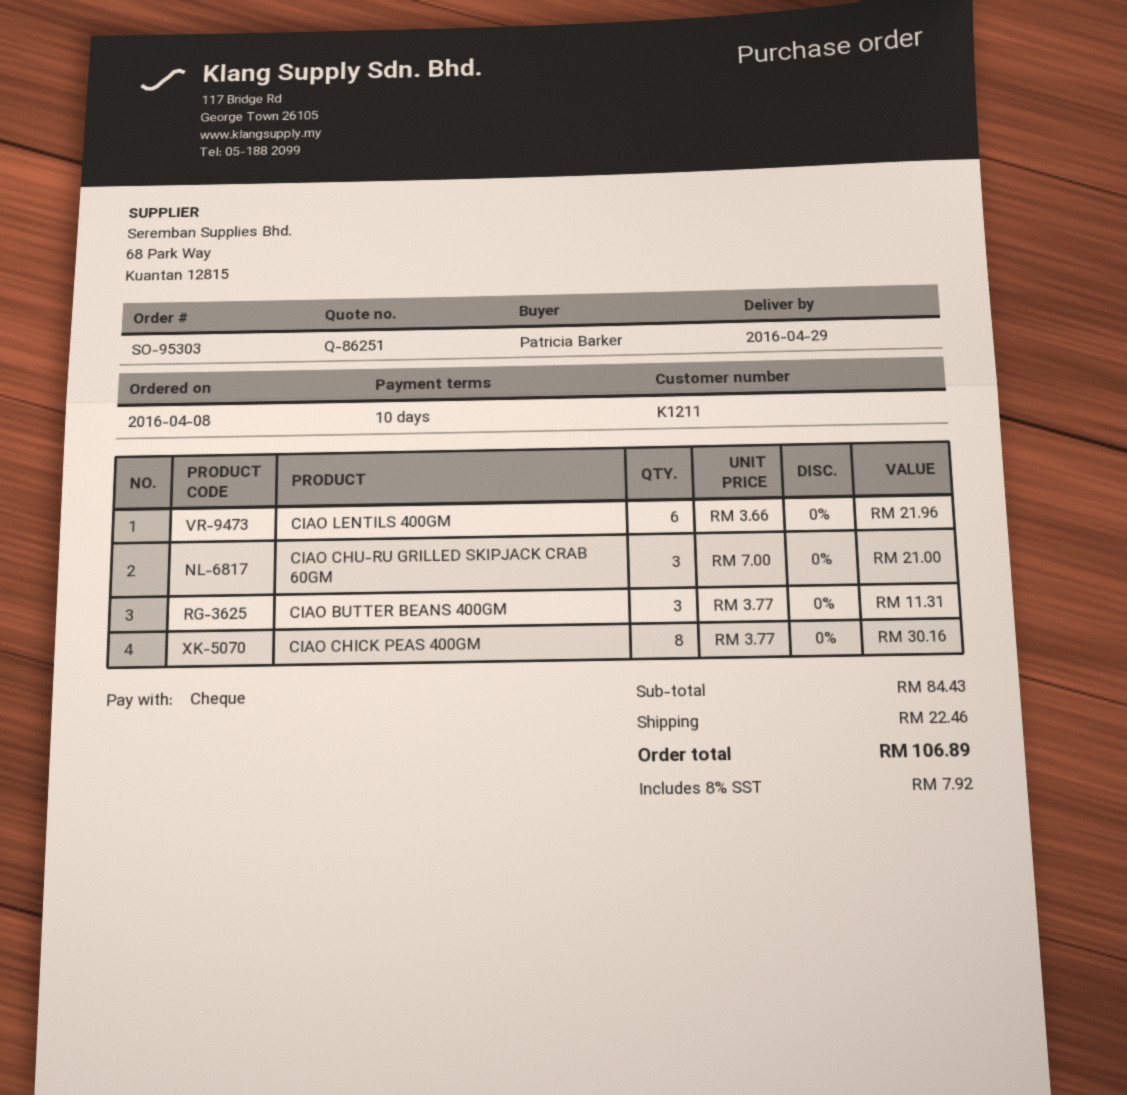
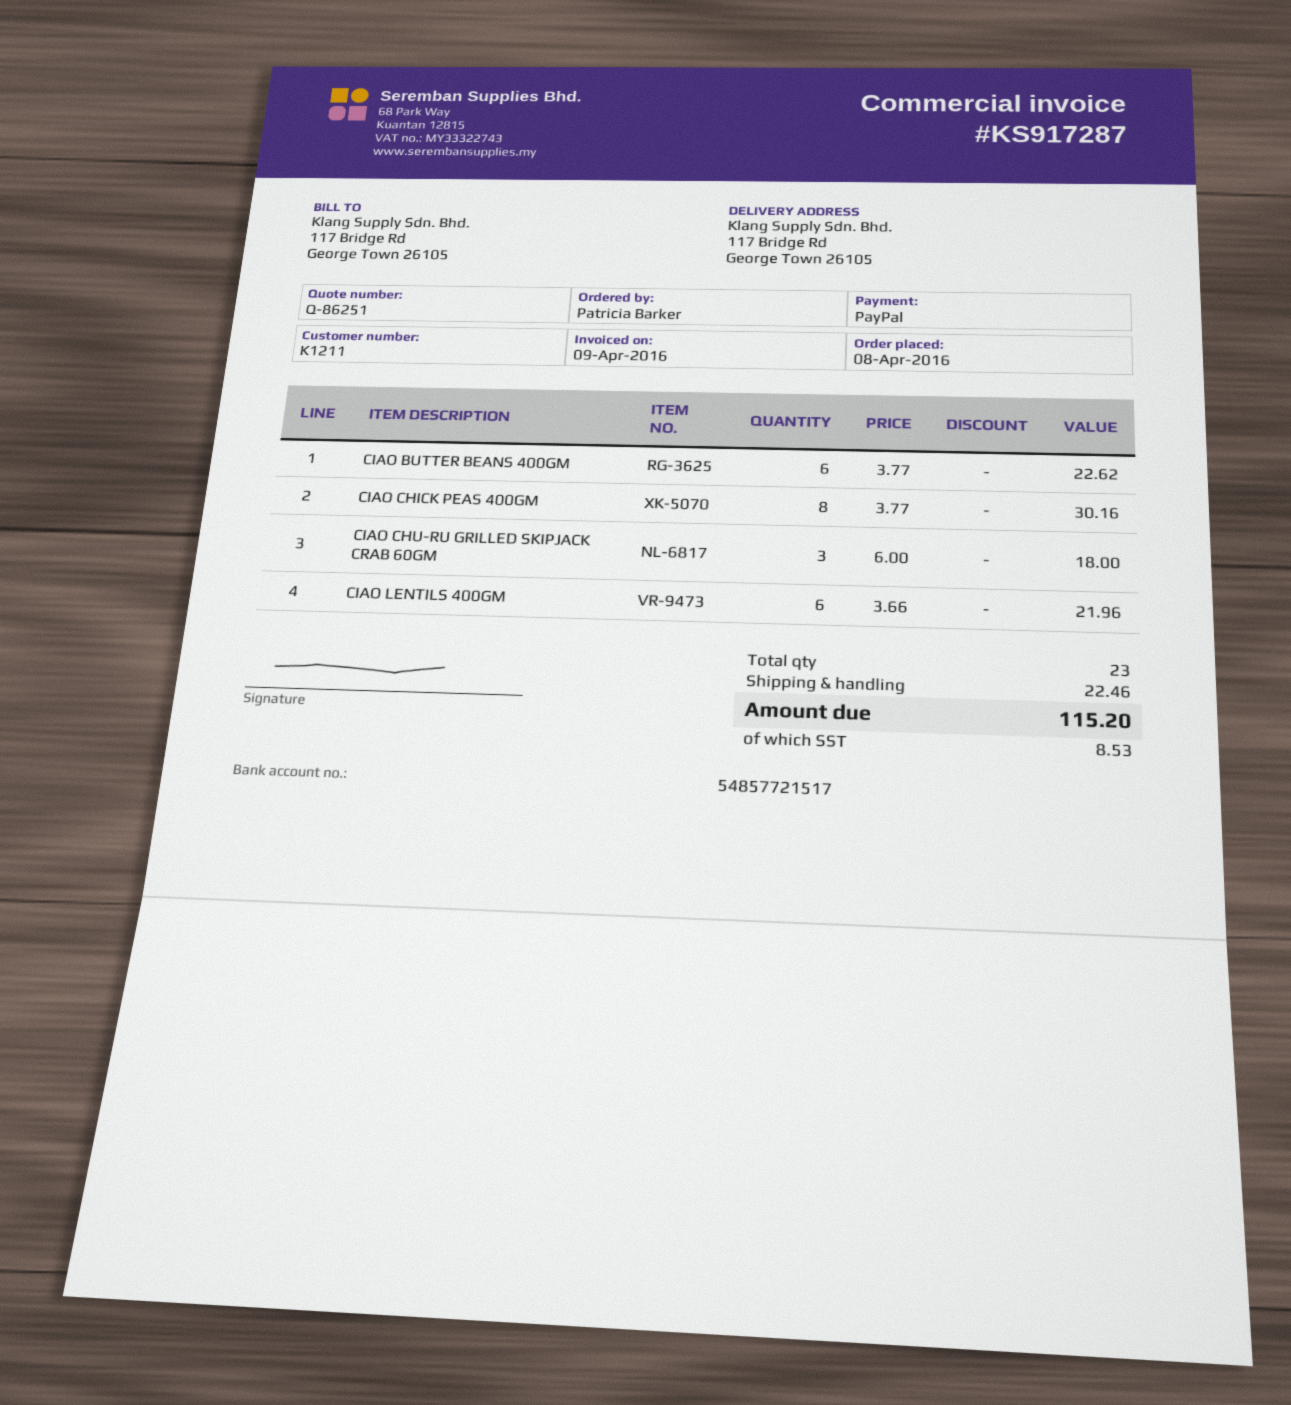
payment method: cheque -> PayPal
CIAO CHU-RU GRILLED SKIPJACK CRAB 60GM: 3 x 7.00 = 21.00 -> 3 x 6.00 = 18.00
CIAO BUTTER BEANS 400GM: 3 x 3.77 = 11.31 -> 6 x 3.77 = 22.62
tax: 7.92 -> 8.53
total: 106.89 -> 115.20

